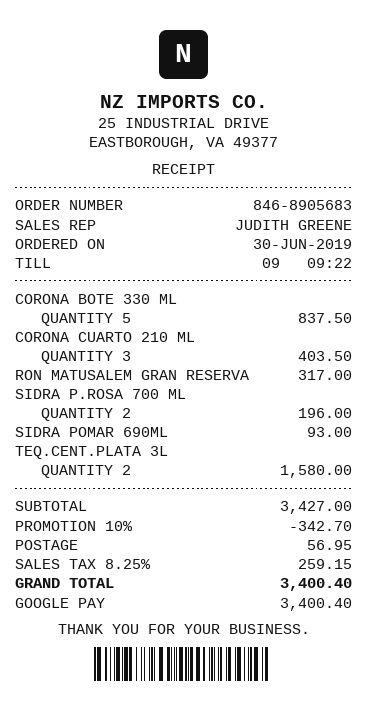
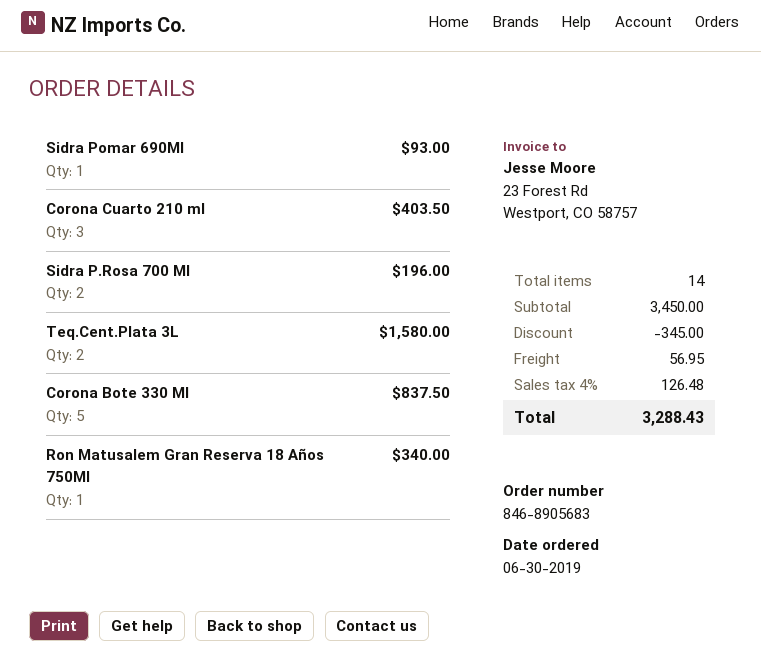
RON MATUSALEM GRAN RESERVA: 1 for 317.00 -> 1 for 340.00
subtotal: 3427.00 -> 3450.00
discount: 342.70 -> 345.00
tax: 8.25% = 259.15 -> 4% = 126.48
total: 3400.40 -> 3288.43

